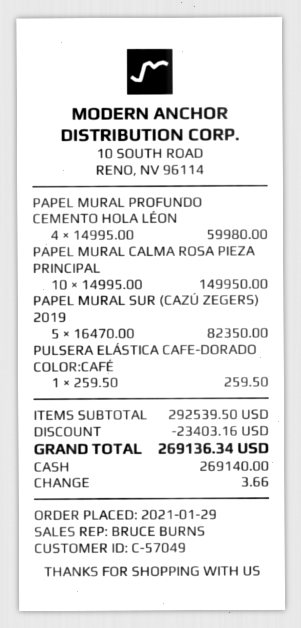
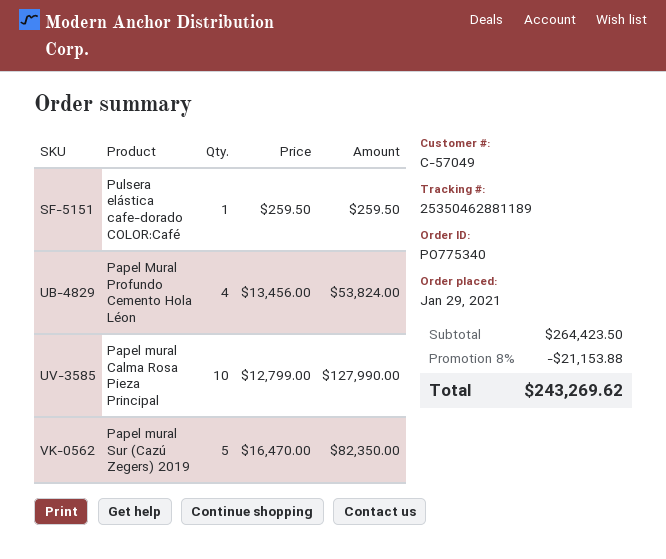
PAPEL MURAL PROFUNDO CEMENTO HOLA LÉON: 4 x 14995.00 = 59980.00 -> 4 x 13456.00 = 53824.00
PAPEL MURAL CALMA ROSA PIEZA PRINCIPAL: 10 x 14995.00 = 149950.00 -> 10 x 12799.00 = 127990.00
subtotal: 292539.50 -> 264423.50
discount: 23403.16 -> 21153.88
total: 269136.34 -> 243269.62

